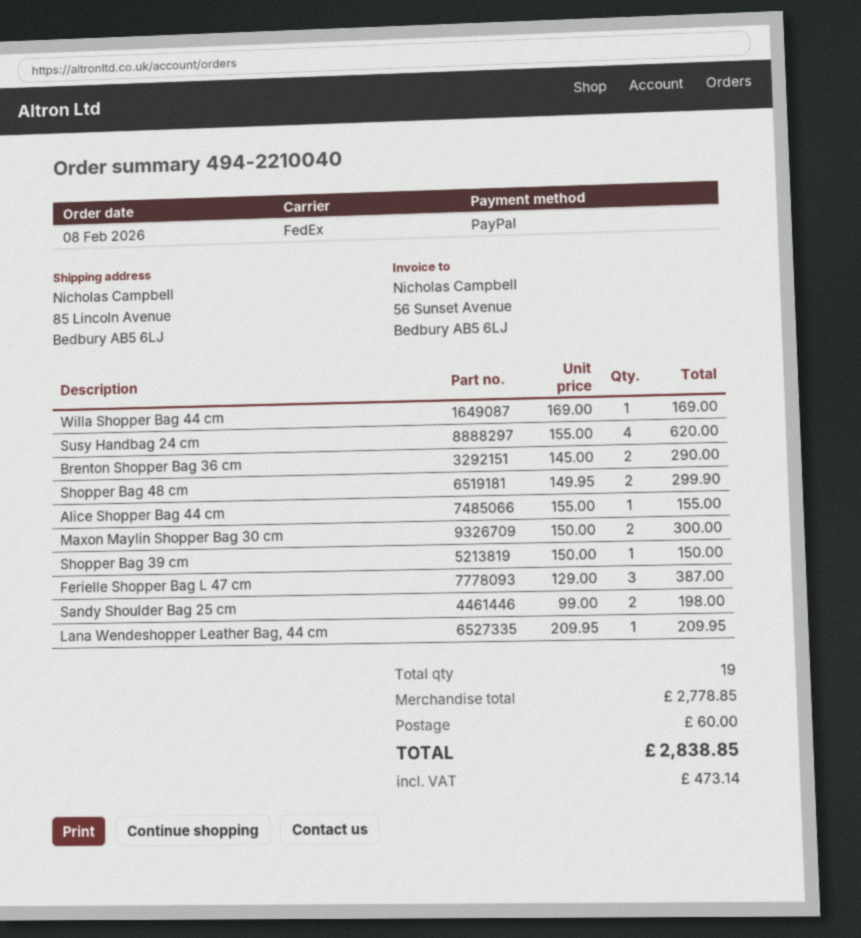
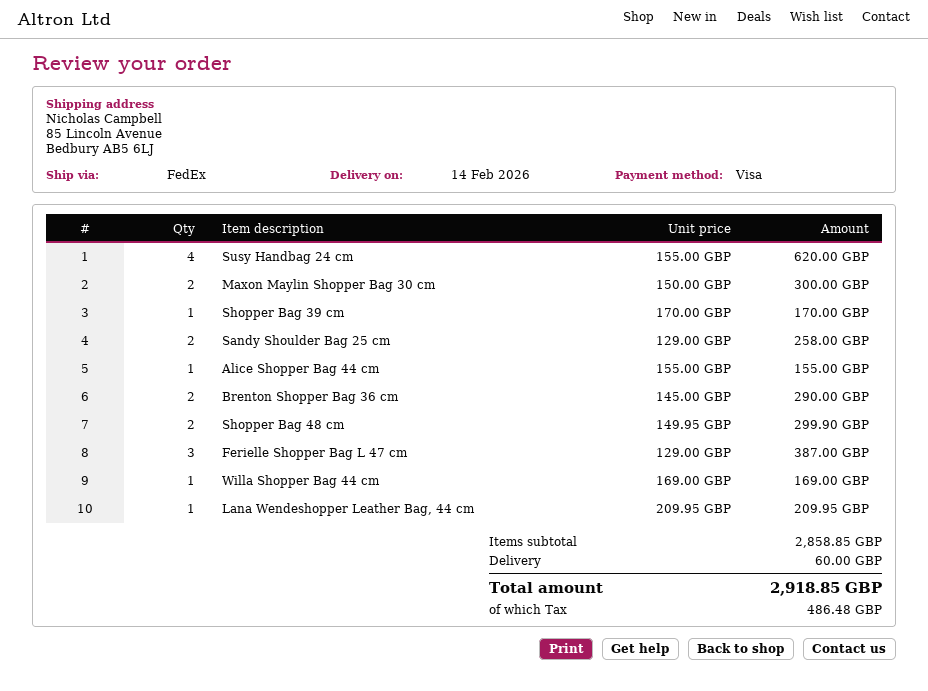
payment method: PayPal -> Visa
Shopper Bag 39 cm: 1 x 150.00 = 150.00 -> 1 x 170.00 = 170.00
Sandy Shoulder Bag 25 cm: 2 x 99.00 = 198.00 -> 2 x 129.00 = 258.00
subtotal: 2778.85 -> 2858.85
tax: 473.14 -> 486.48
total: 2838.85 -> 2918.85

